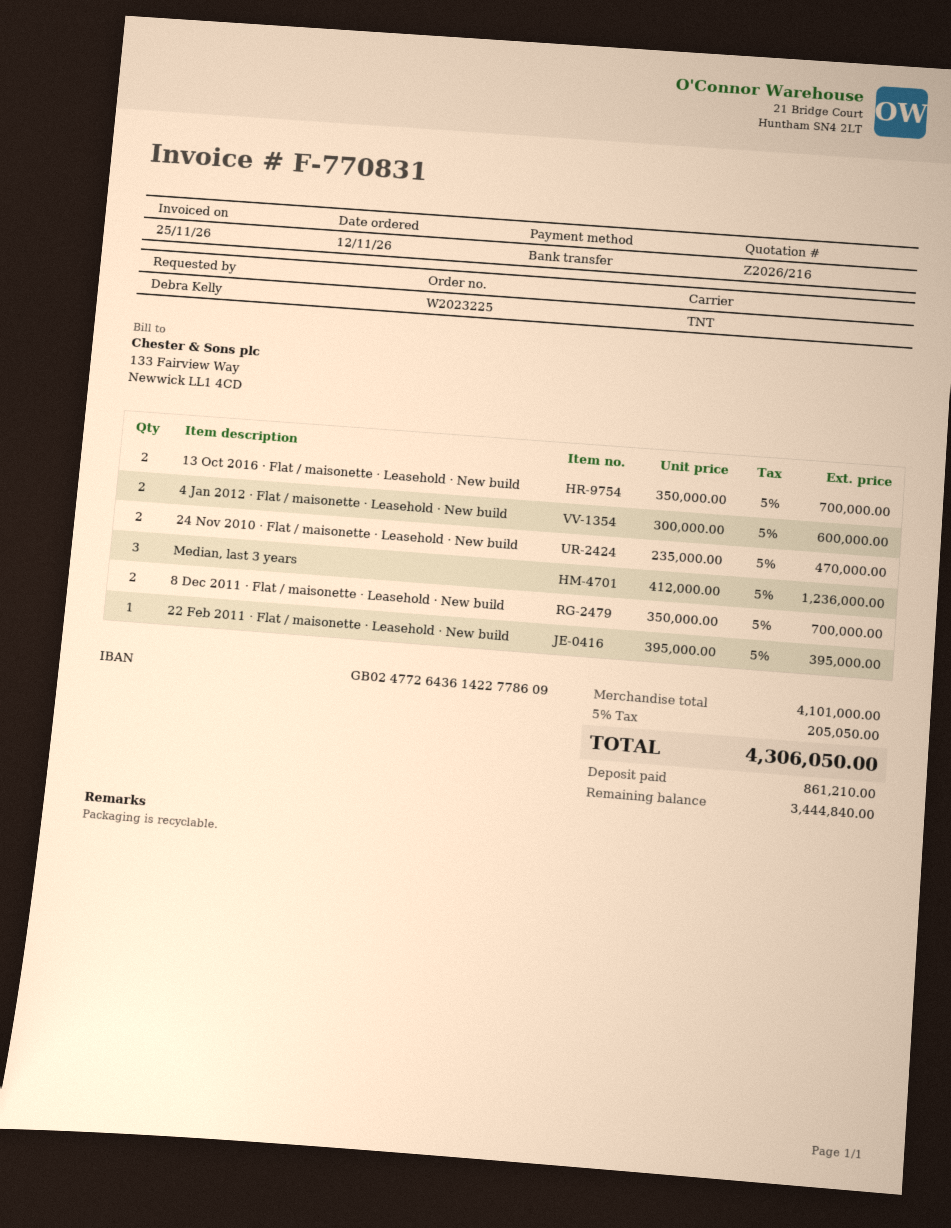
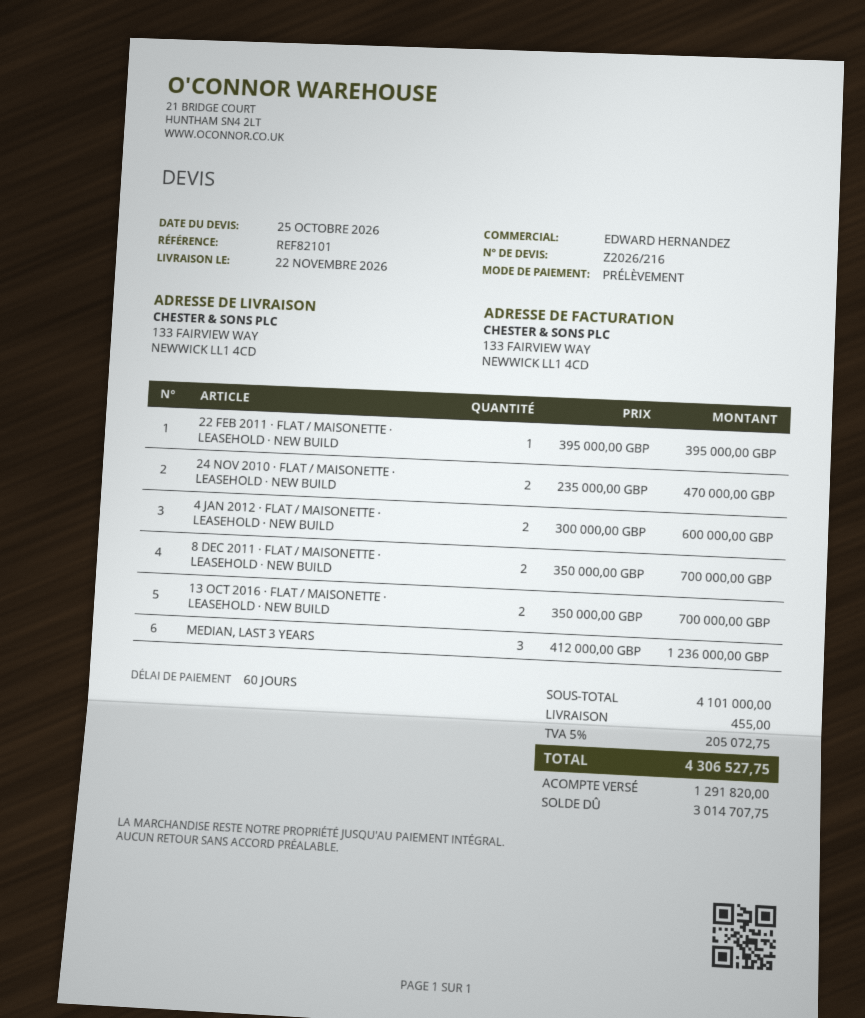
payment method: bank transfer -> direct debit
shipping: none -> 455.00
tax: 5% = 205050.00 -> 5% = 205072.75
total: 4306050.00 -> 4306527.75
deposit: 861210.00 -> 1291820.00
balance: 3444840.00 -> 3014707.75

